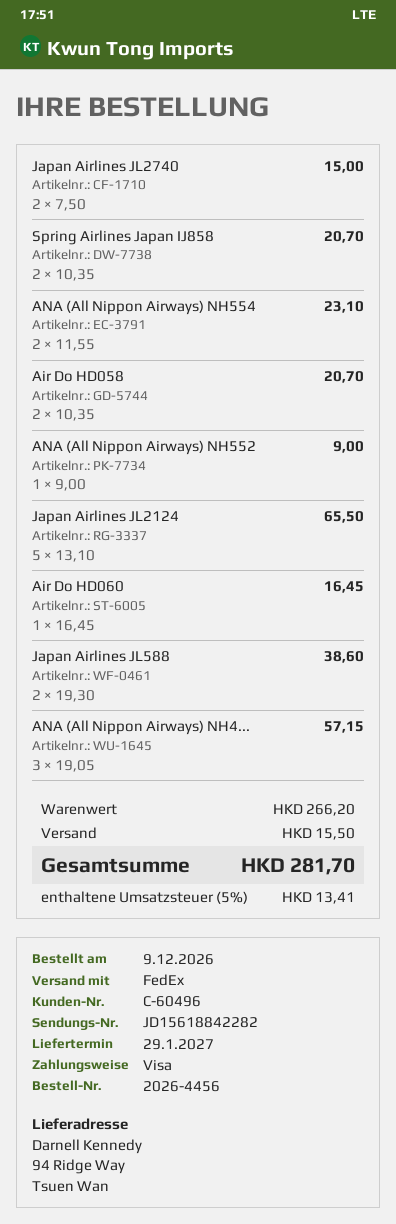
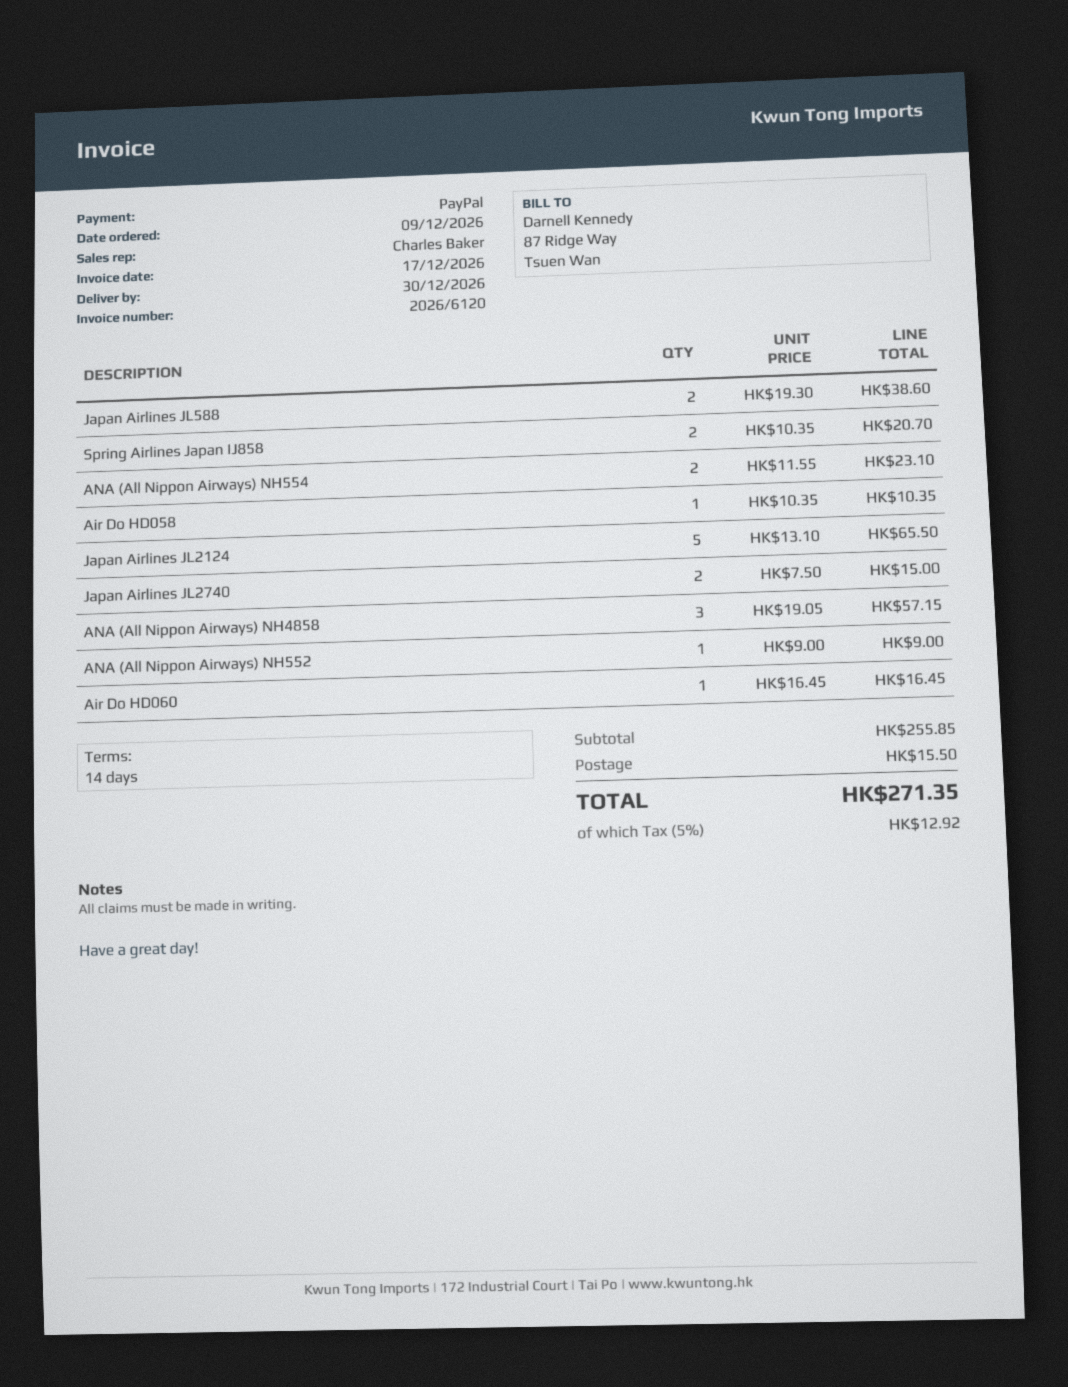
delivery date: 2027-01-29 -> 2026-12-30
payment method: Visa -> PayPal
Air Do HD058: 2 x 10.35 = 20.70 -> 1 x 10.35 = 10.35
subtotal: 266.20 -> 255.85
tax: 5% = 13.41 -> 5% = 12.92
total: 281.70 -> 271.35

